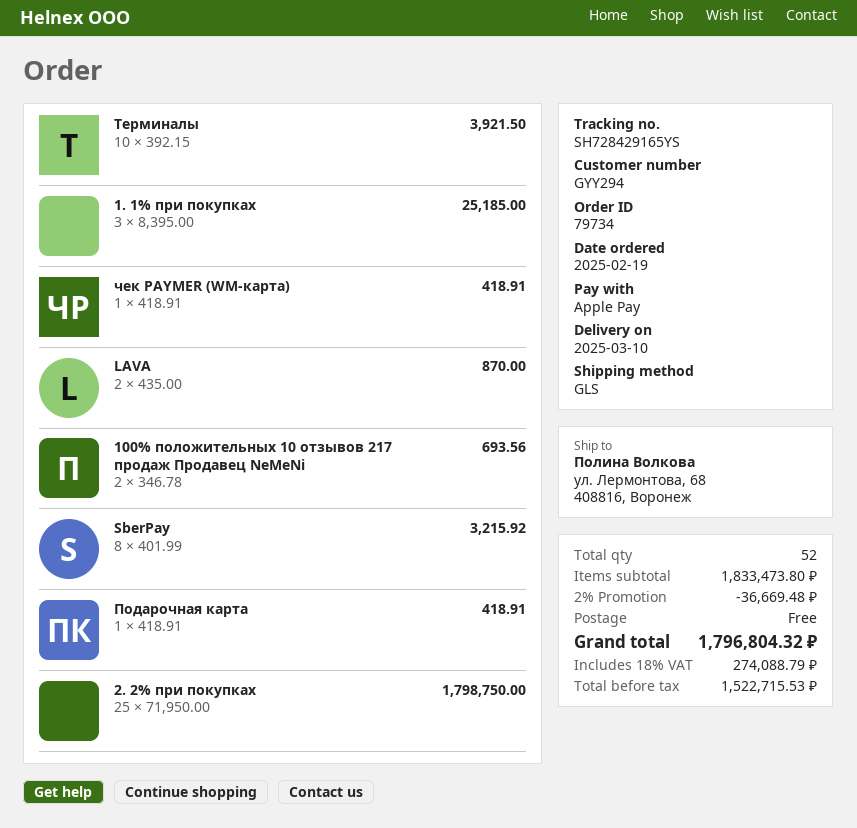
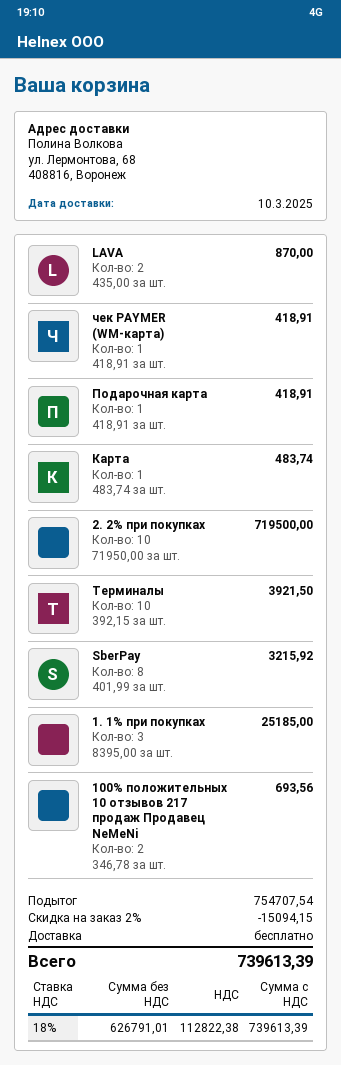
2. 2% при покупках: 25 x 71950.00 = 1798750.00 -> 10 x 71950.00 = 719500.00
Карта: none -> 1 x 483.74 = 483.74
subtotal: 1833473.80 -> 754707.54
discount: 2% = 36669.48 -> 2% = 15094.15
net: 1522715.53 -> 626791.01
tax: 18% = 274088.79 -> 18% = 112822.38
total: 1796804.32 -> 739613.39

